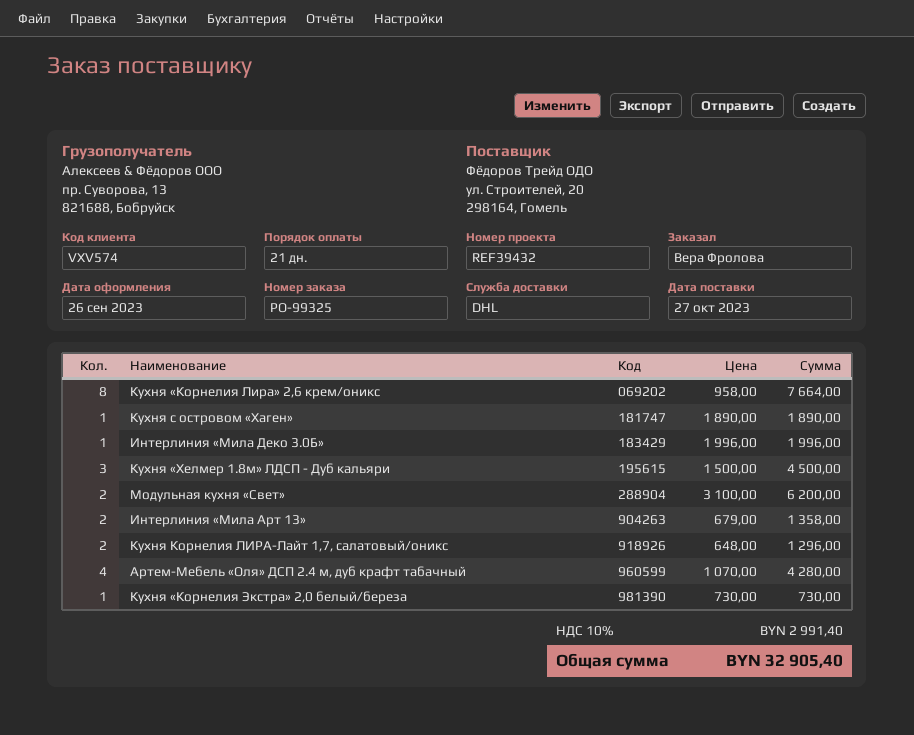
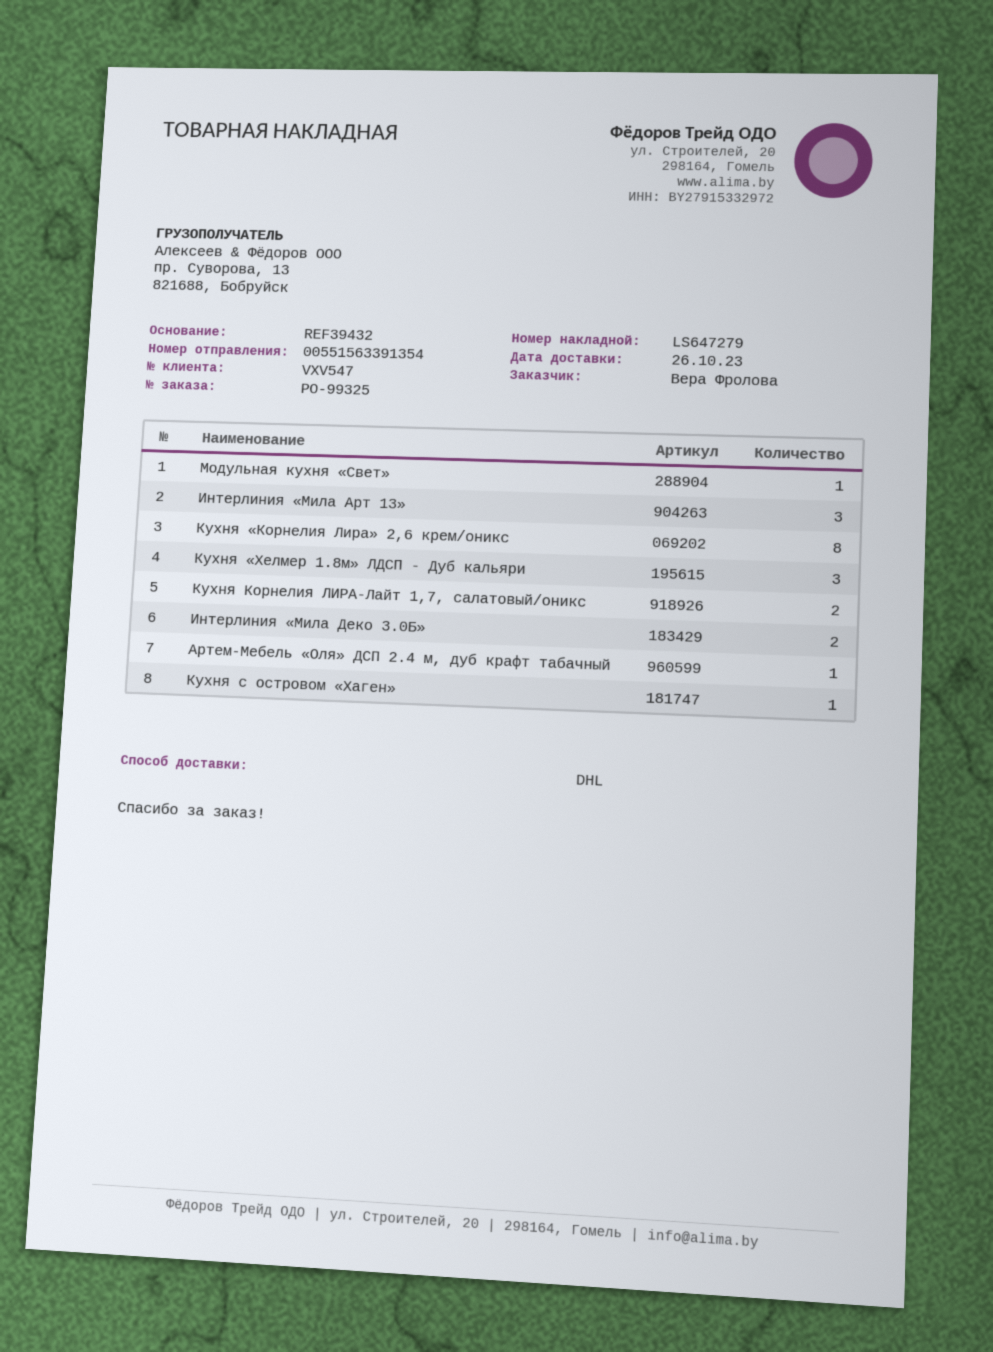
delivery date: 2023-10-27 -> 2023-10-26
customer number: VXV574 -> VXV547
Интерлиния «Мила Деко 3.0Б»: 1 -> 2
Модульная кухня «Свет»: 2 -> 1
Интерлиния «Мила Арт 13»: 2 -> 3
Артем-Мебель «Оля» ДСП 2.4 м, дуб крафт табачный: 4 -> 1
Кухня «Корнелия Экстра» 2,0 белый/береза: 1 -> none

